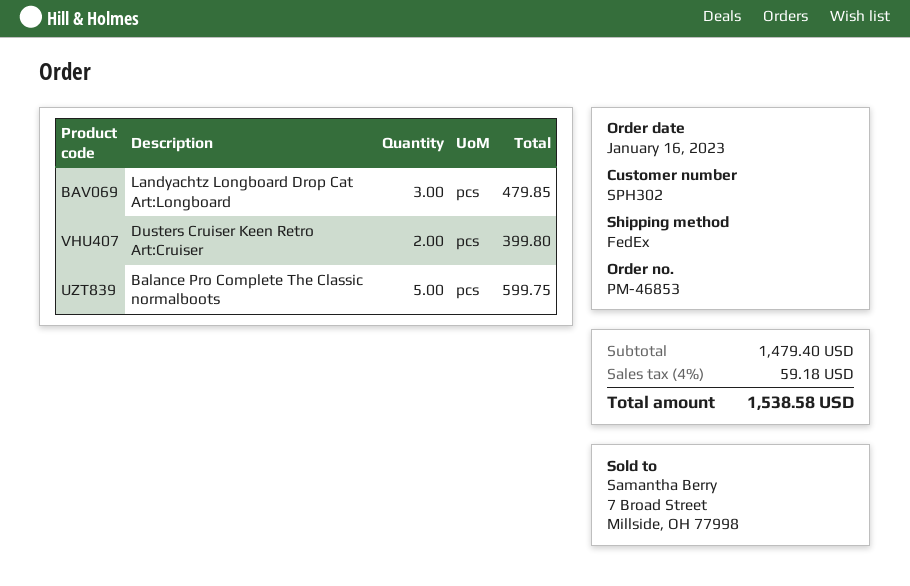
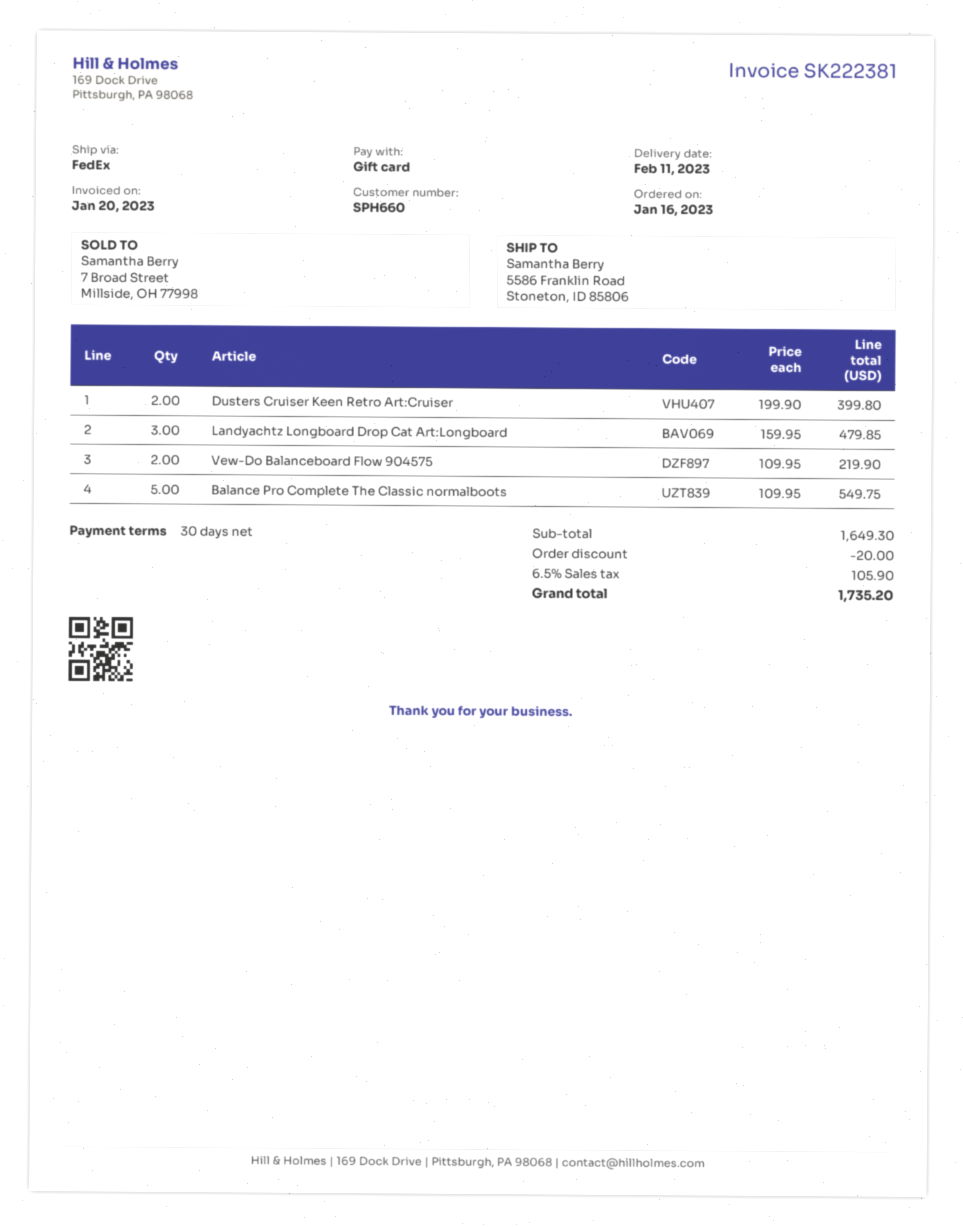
customer number: SPH302 -> SPH660
Balance Pro Complete The Classic normalboots: 5 for 599.75 -> 5 for 549.75
Vew-Do Balanceboard Flow 904575: none -> 2 for 219.90
subtotal: 1479.40 -> 1649.30
discount: none -> 20.00
tax: 4% = 59.18 -> 6.5% = 105.90
total: 1538.58 -> 1735.20

